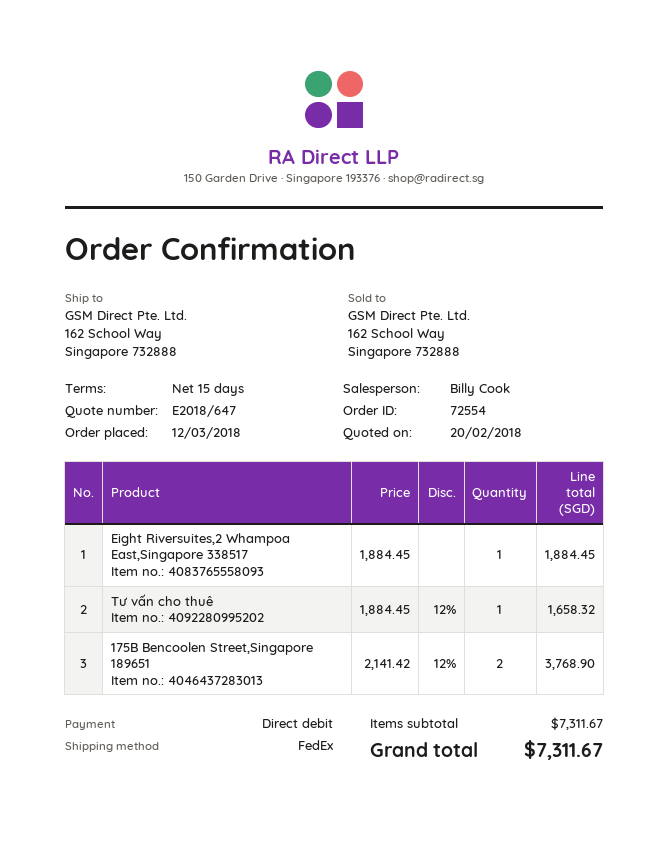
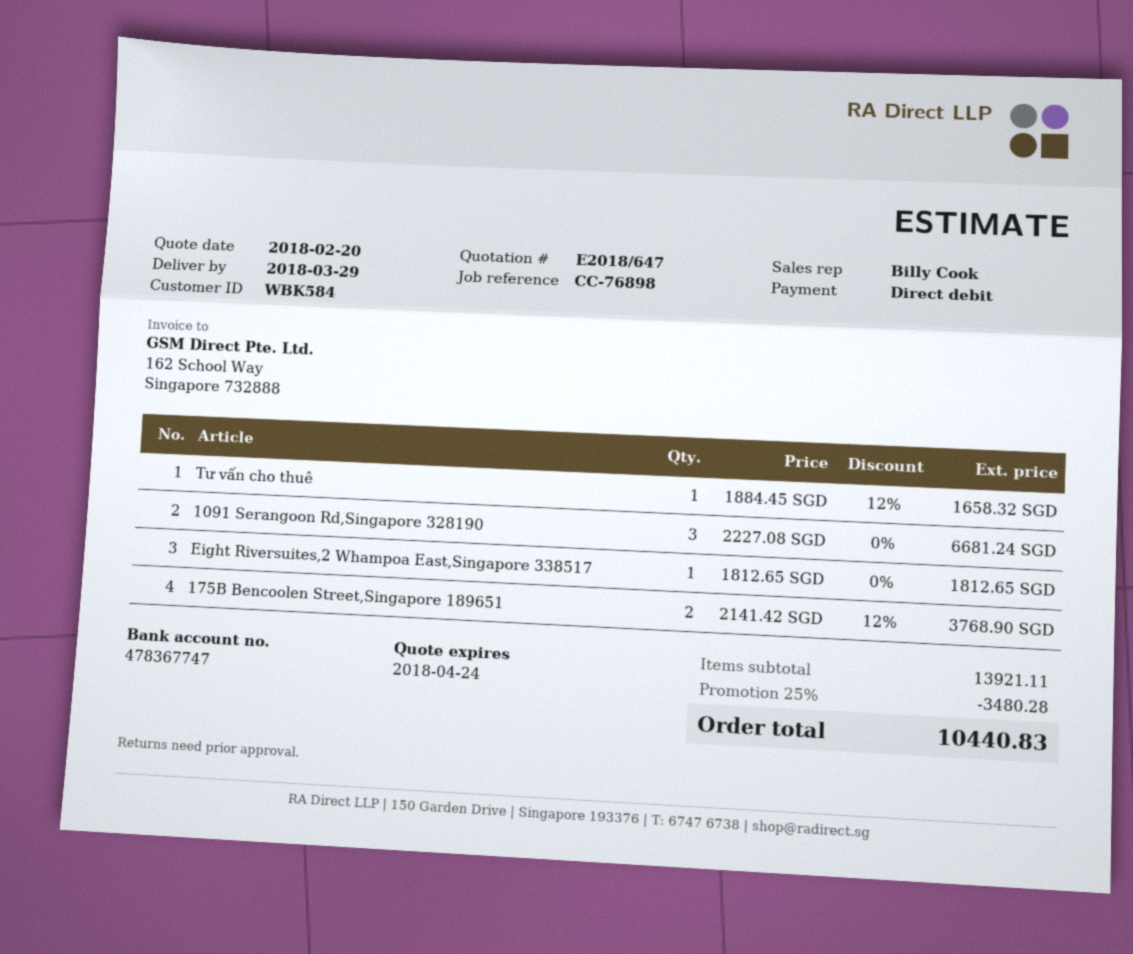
Eight Riversuites,2 Whampoa East,Singapore 338517: 1 x 1884.45 = 1884.45 -> 1 x 1812.65 = 1812.65
1091 Serangoon Rd,Singapore 328190: none -> 3 x 2227.08 = 6681.24
subtotal: 7311.67 -> 13921.11
discount: none -> 25% = 3480.28
total: 7311.67 -> 10440.83

